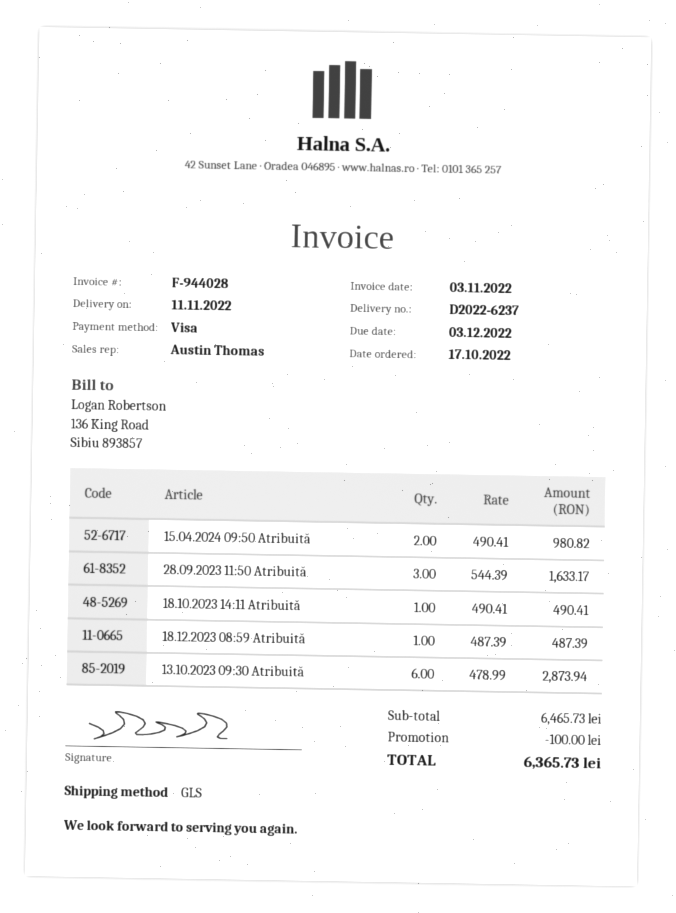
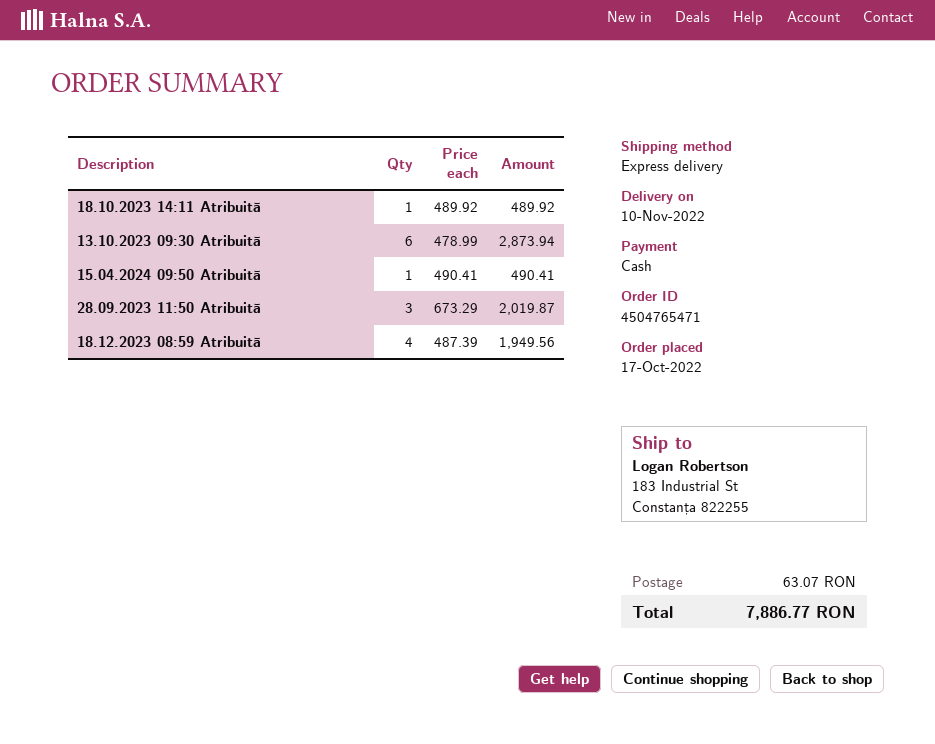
delivery date: 2022-11-11 -> 2022-11-10
payment method: Visa -> cash
shipping method: GLS -> express
15.04.2024 09:50 Atribuită: 2 x 490.41 = 980.82 -> 1 x 490.41 = 490.41
28.09.2023 11:50 Atribuită: 3 x 544.39 = 1633.17 -> 3 x 673.29 = 2019.87
18.10.2023 14:11 Atribuită: 1 x 490.41 = 490.41 -> 1 x 489.92 = 489.92
18.12.2023 08:59 Atribuită: 1 x 487.39 = 487.39 -> 4 x 487.39 = 1949.56
discount: 100.00 -> none
shipping: none -> 63.07
total: 6365.73 -> 7886.77

